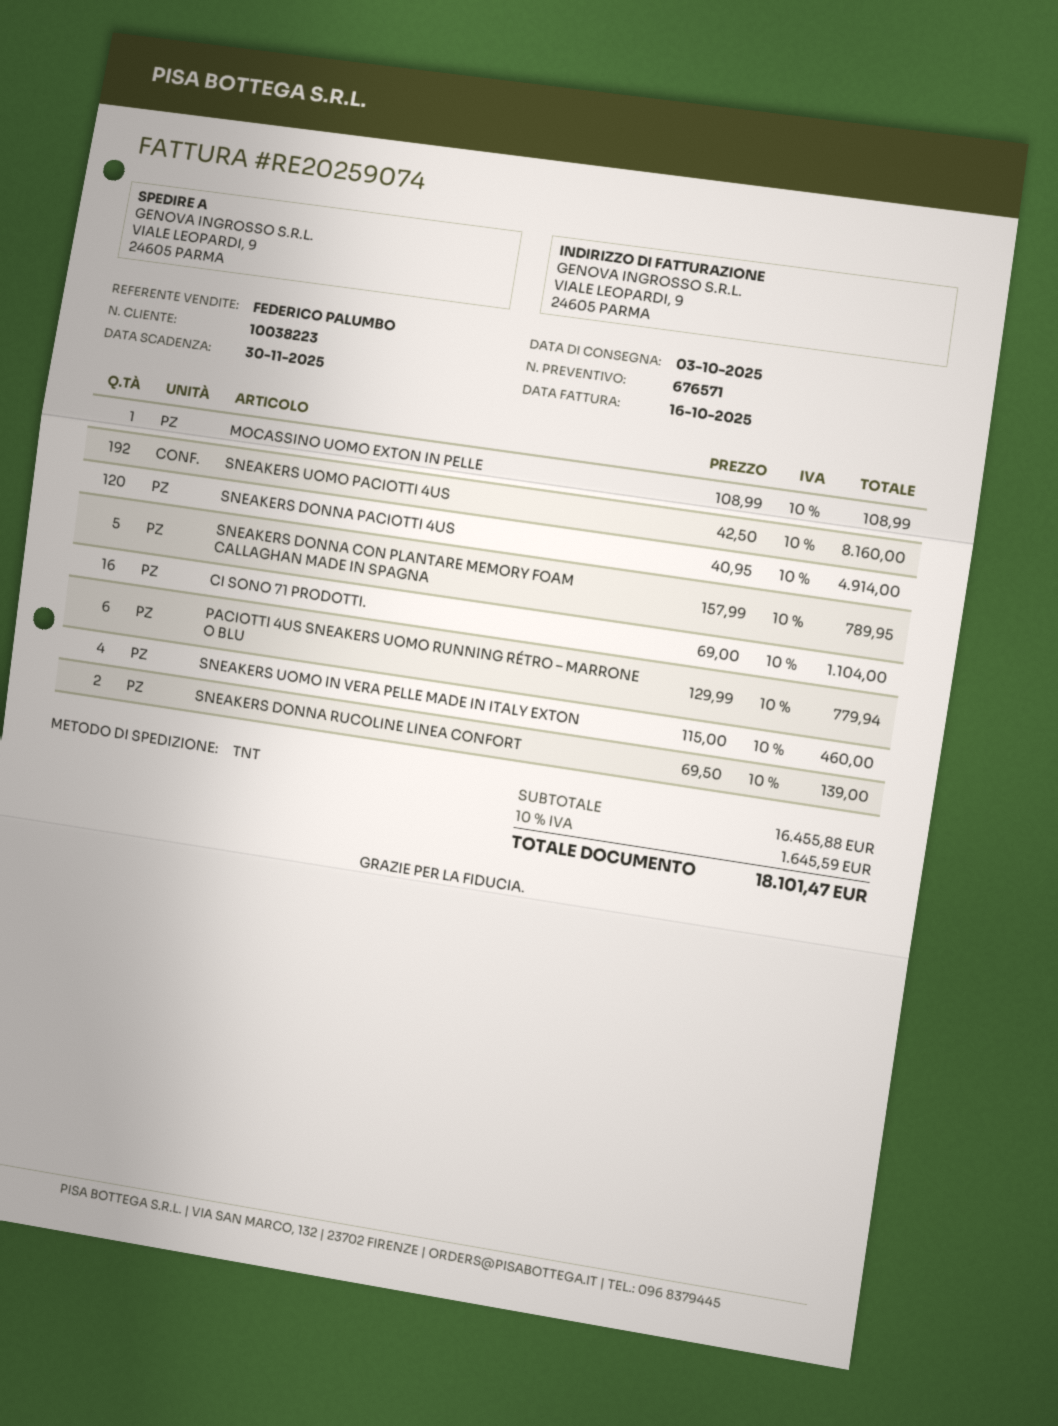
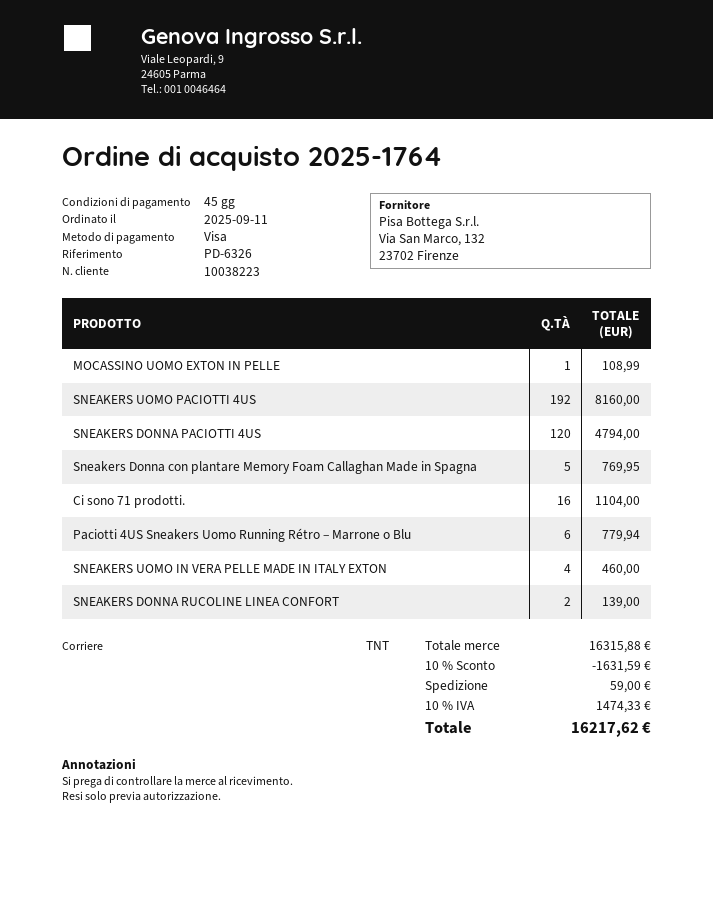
SNEAKERS DONNA PACIOTTI 4US: 120 for 4914.00 -> 120 for 4794.00
SNEAKERS DONNA CON PLANTARE MEMORY FOAM CALLAGHAN MADE IN SPAGNA: 5 for 789.95 -> 5 for 769.95
subtotal: 16455.88 -> 16315.88
discount: none -> 10% = 1631.59
shipping: none -> 59.00
tax: 10% = 1645.59 -> 10% = 1474.33
total: 18101.47 -> 16217.62

